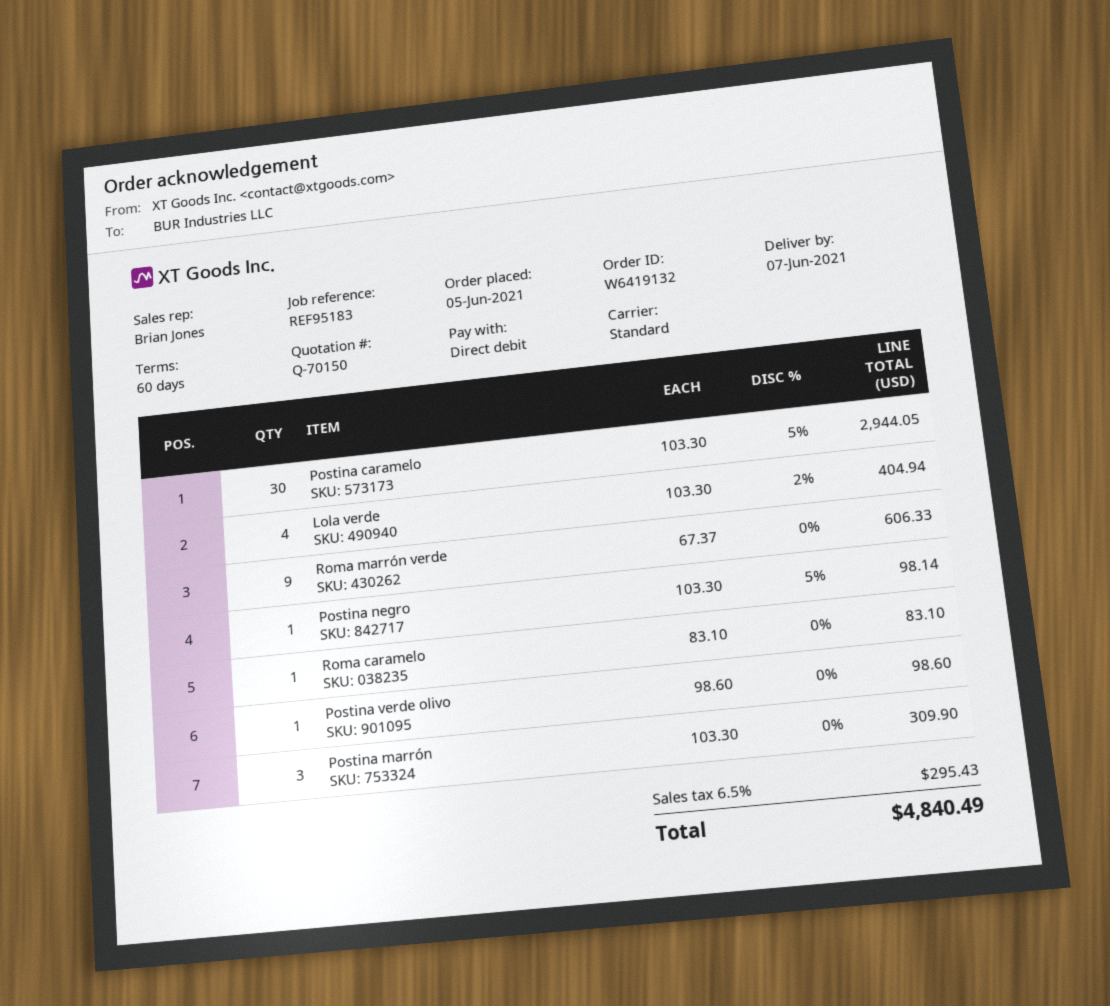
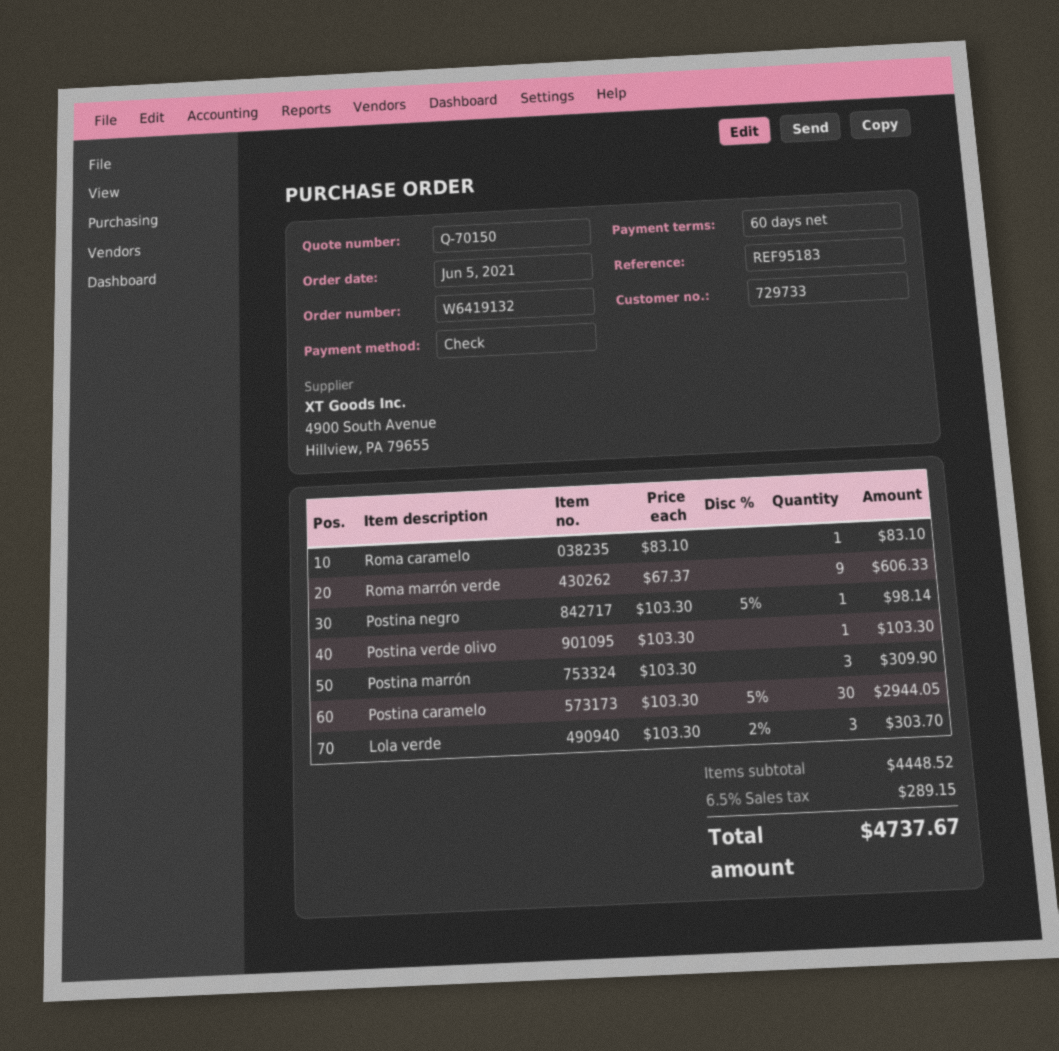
payment method: direct debit -> cheque
Lola verde: 4 x 103.30 - 2% = 404.94 -> 3 x 103.30 - 2% = 303.70
Postina verde olivo: 1 x 98.60 = 98.60 -> 1 x 103.30 = 103.30
tax: 6.5% = 295.43 -> 6.5% = 289.15
total: 4840.49 -> 4737.67

